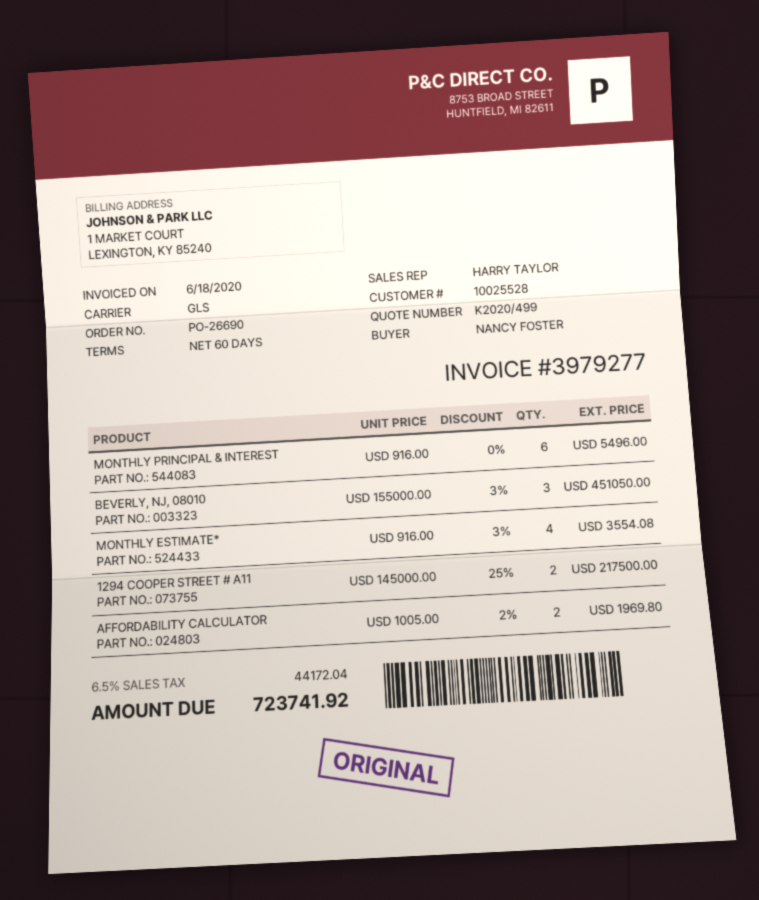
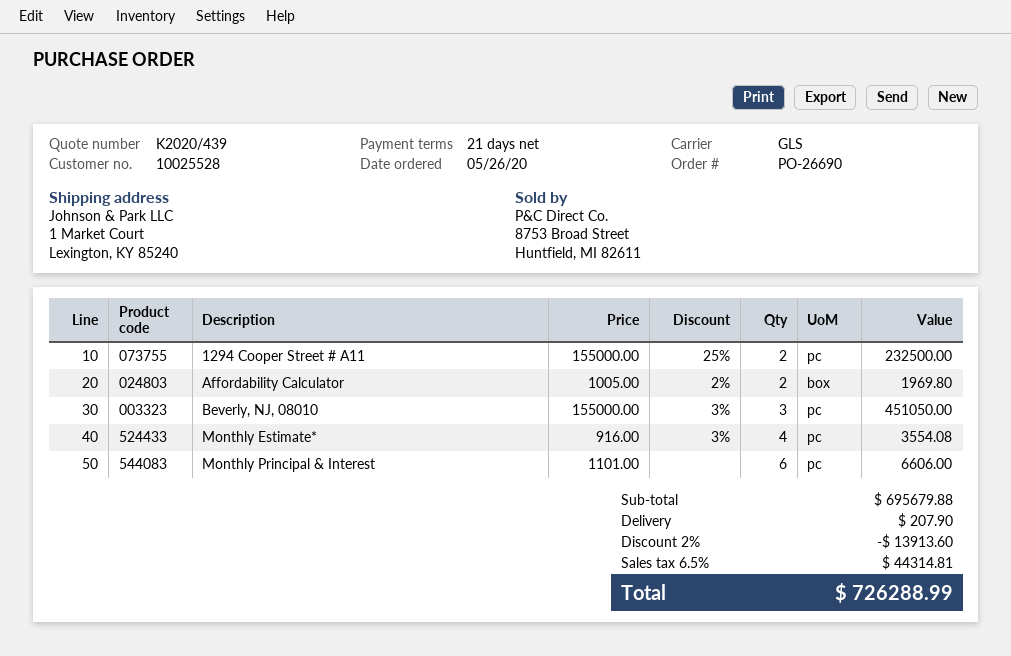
quote number: K2020/499 -> K2020/439
payment terms: 60 days -> 21 days
MONTHLY PRINCIPAL & INTEREST: 6 x 916.00 = 5496.00 -> 6 x 1101.00 = 6606.00
1294 COOPER STREET # A11: 2 x 145000.00 - 25% = 217500.00 -> 2 x 155000.00 - 25% = 232500.00
discount: none -> 2% = 13913.60
shipping: none -> 207.90
tax: 6.5% = 44172.04 -> 6.5% = 44314.81
total: 723741.92 -> 726288.99

